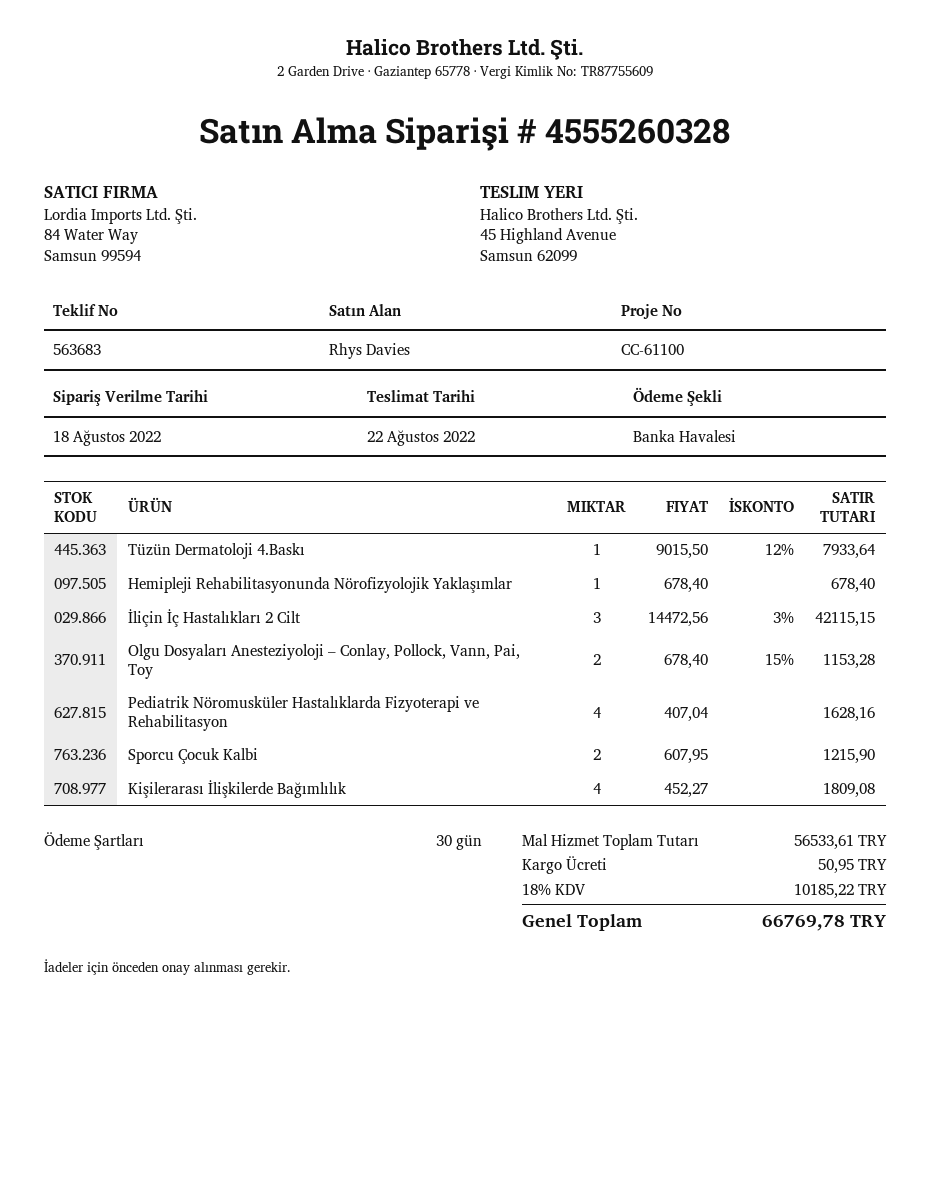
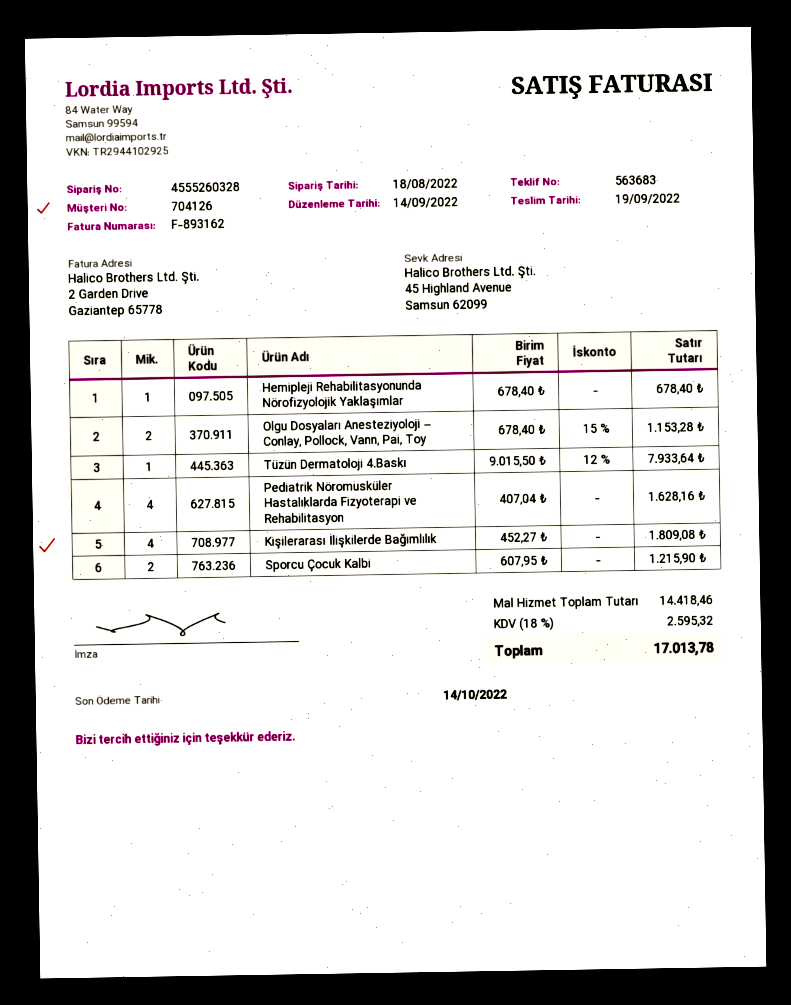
delivery date: 2022-08-22 -> 2022-09-19
İliçin İç Hastalıkları 2 Cilt: 3 x 14472.56 - 3% = 42115.15 -> none
subtotal: 56533.61 -> 14418.46
shipping: 50.95 -> none
tax: 18% = 10185.22 -> 18% = 2595.32
total: 66769.78 -> 17013.78

